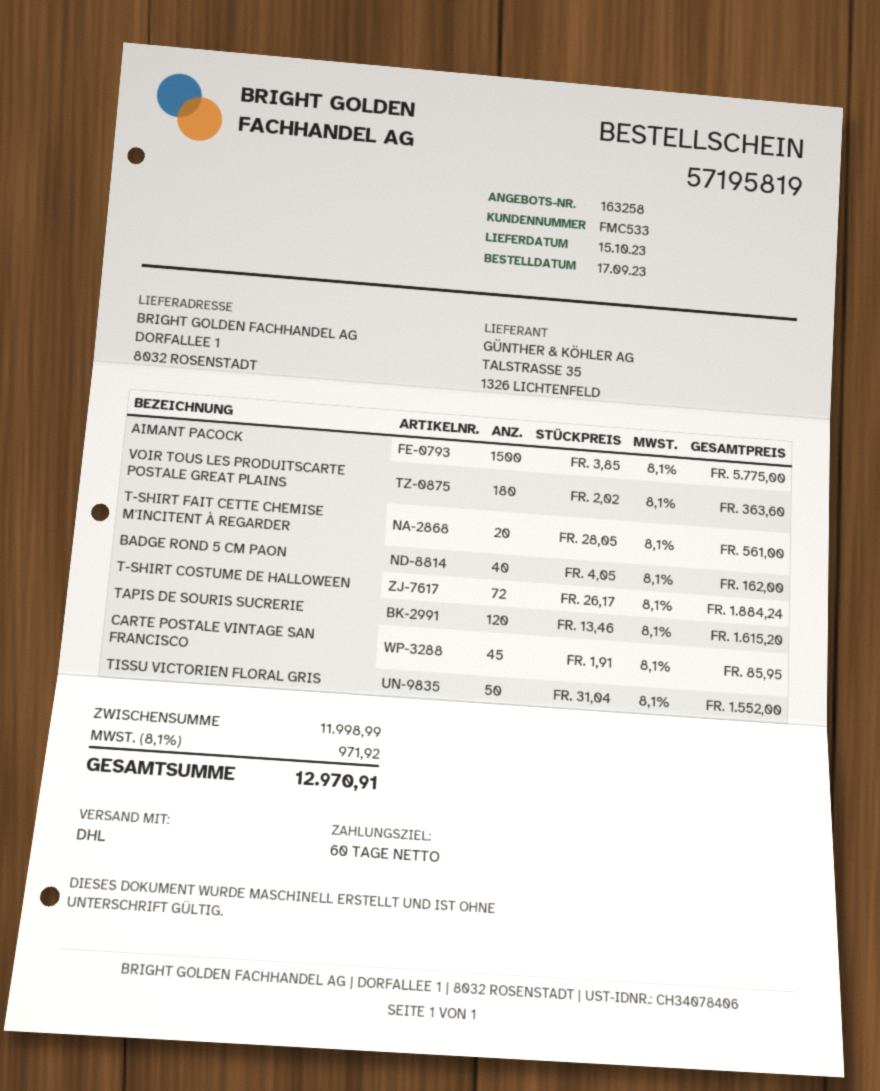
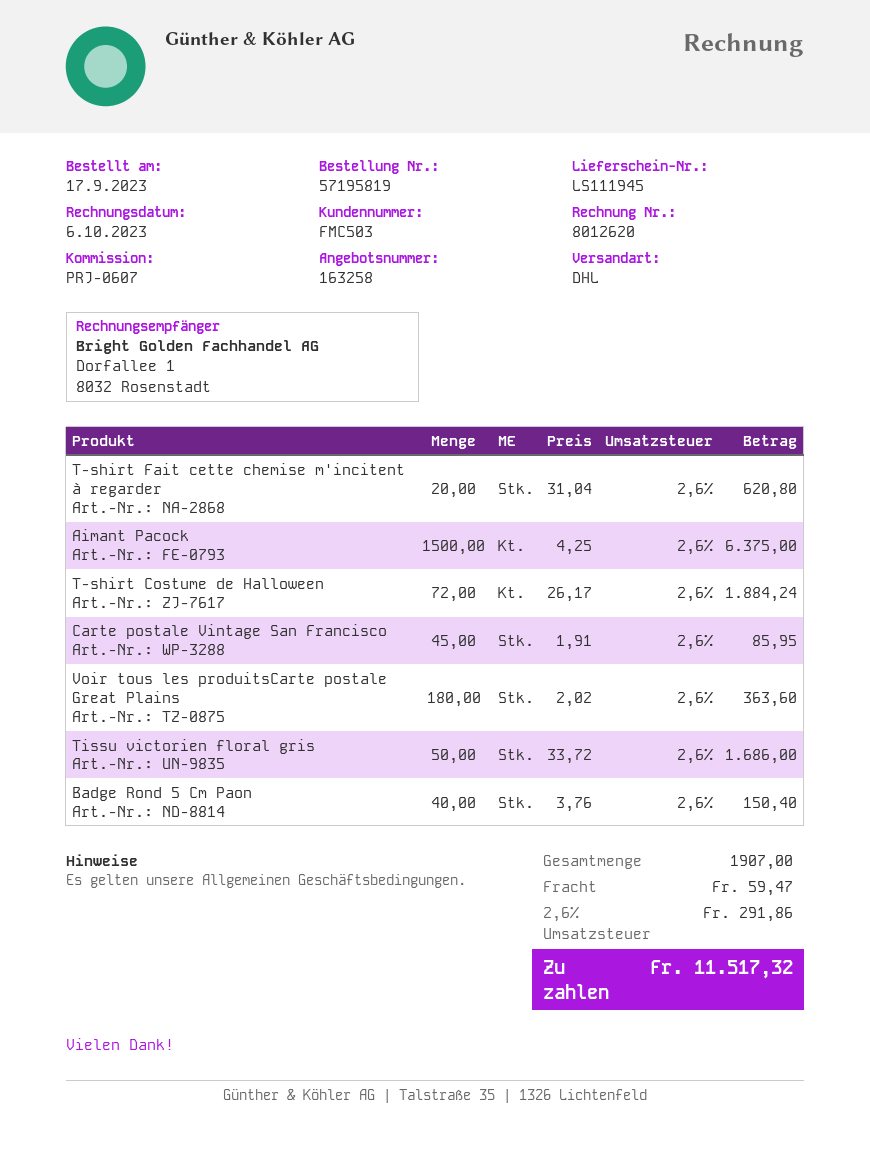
customer number: FMC533 -> FMC503
AIMANT PACOCK: 1500 x 3.85 = 5775.00 -> 1500 x 4.25 = 6375.00
T-SHIRT FAIT CETTE CHEMISE M'INCITENT À REGARDER: 20 x 28.05 = 561.00 -> 20 x 31.04 = 620.80
BADGE ROND 5 CM PAON: 40 x 4.05 = 162.00 -> 40 x 3.76 = 150.40
TAPIS DE SOURIS SUCRERIE: 120 x 13.46 = 1615.20 -> none
TISSU VICTORIEN FLORAL GRIS: 50 x 31.04 = 1552.00 -> 50 x 33.72 = 1686.00
shipping: none -> 59.47
tax: 8.1% = 971.92 -> 2.6% = 291.86
total: 12970.91 -> 11517.32

